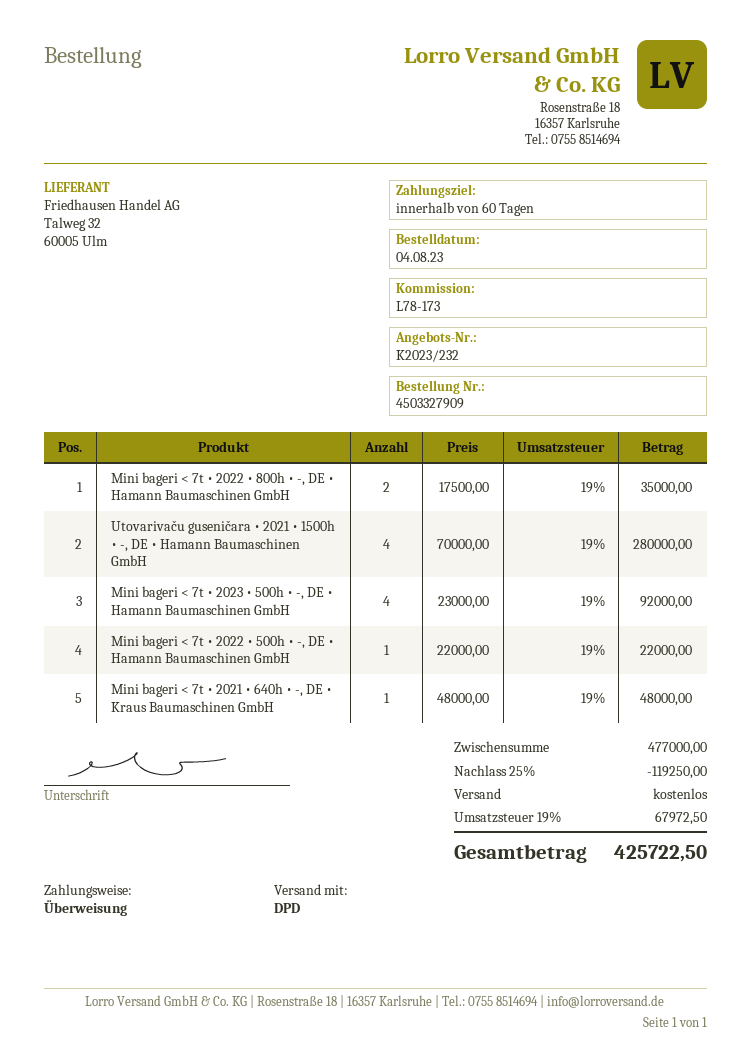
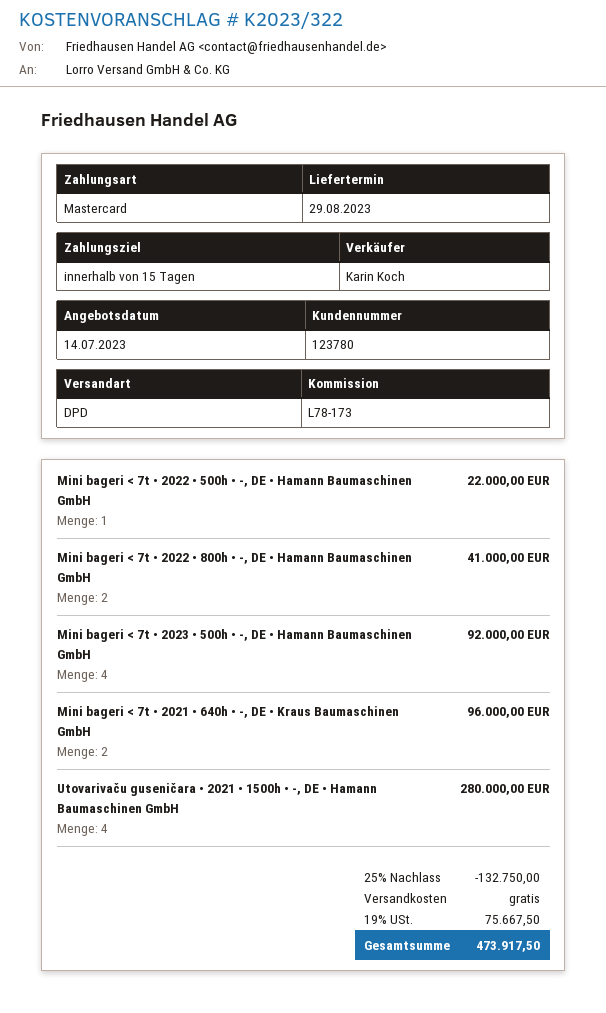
quote number: K2023/232 -> K2023/322
payment terms: 60 days -> 15 days
payment method: bank transfer -> Mastercard
Mini bageri < 7t • 2022 • 800h • -, DE • Hamann Baumaschinen GmbH: 2 for 35000.00 -> 2 for 41000.00
Mini bageri < 7t • 2021 • 640h • -, DE • Kraus Baumaschinen GmbH: 1 for 48000.00 -> 2 for 96000.00
discount: 25% = 119250.00 -> 25% = 132750.00
tax: 19% = 67972.50 -> 19% = 75667.50
total: 425722.50 -> 473917.50

